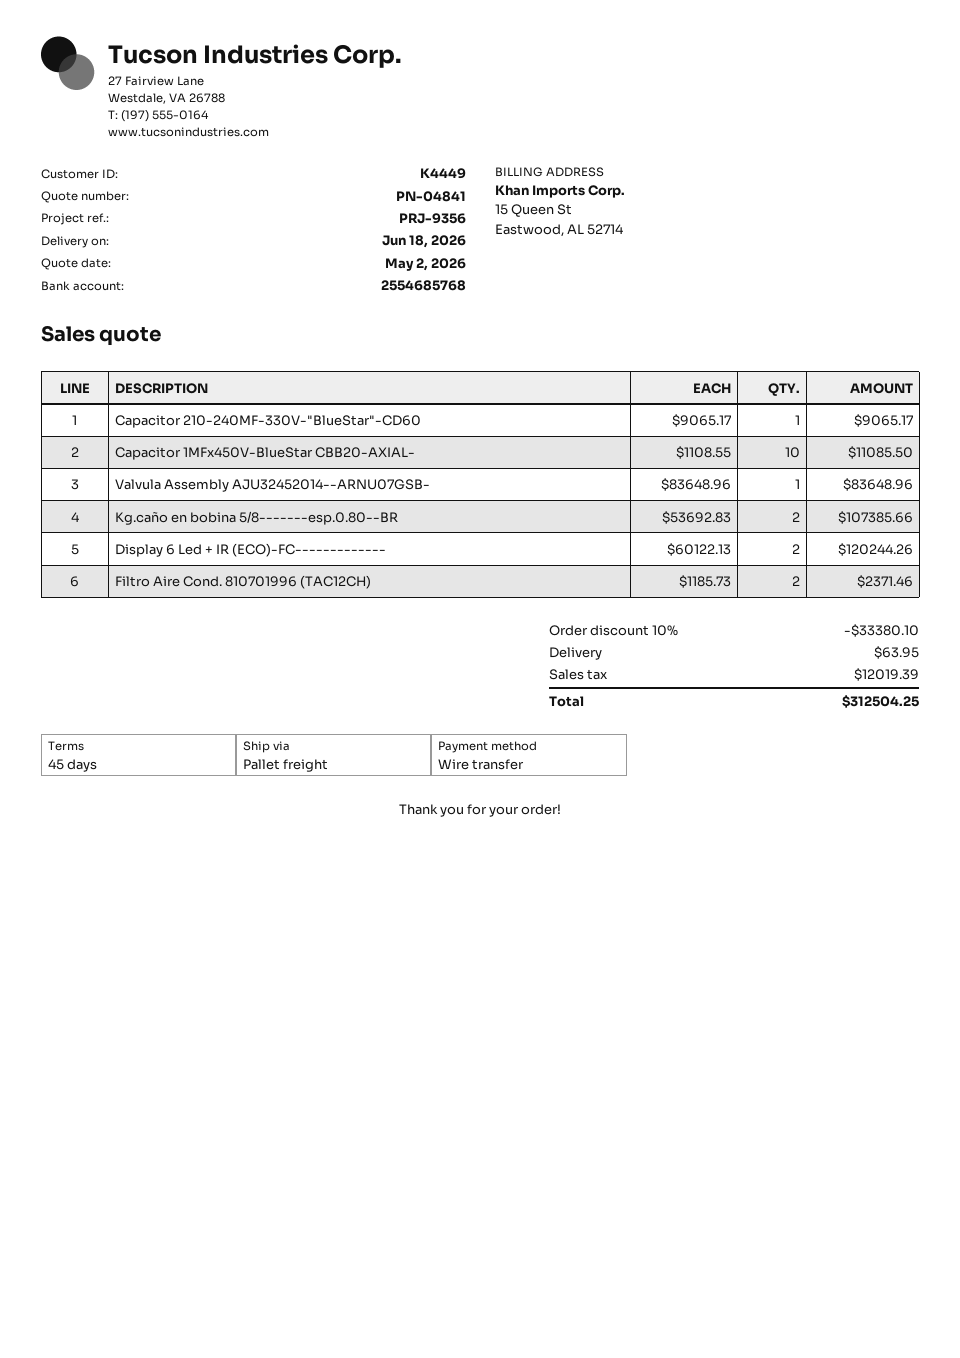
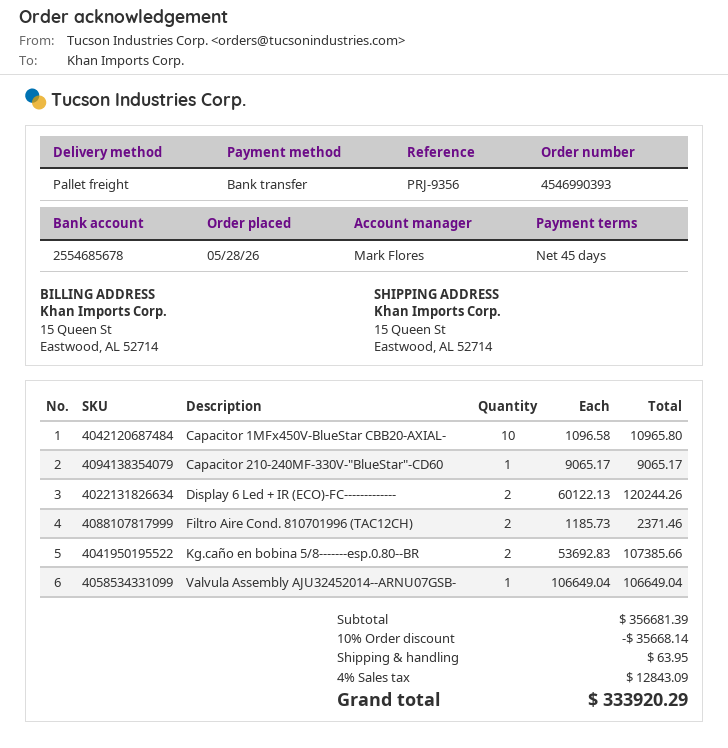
bank account: 2554685768 -> 2554685678
Capacitor 1MFx450V-BlueStar CBB20-AXIAL-: 10 x 1108.55 = 11085.50 -> 10 x 1096.58 = 10965.80
Valvula Assembly AJU32452014--ARNU07GSB-: 1 x 83648.96 = 83648.96 -> 1 x 106649.04 = 106649.04
discount: 10% = 33380.10 -> 10% = 35668.14
tax: 12019.39 -> 12843.09
total: 312504.25 -> 333920.29

